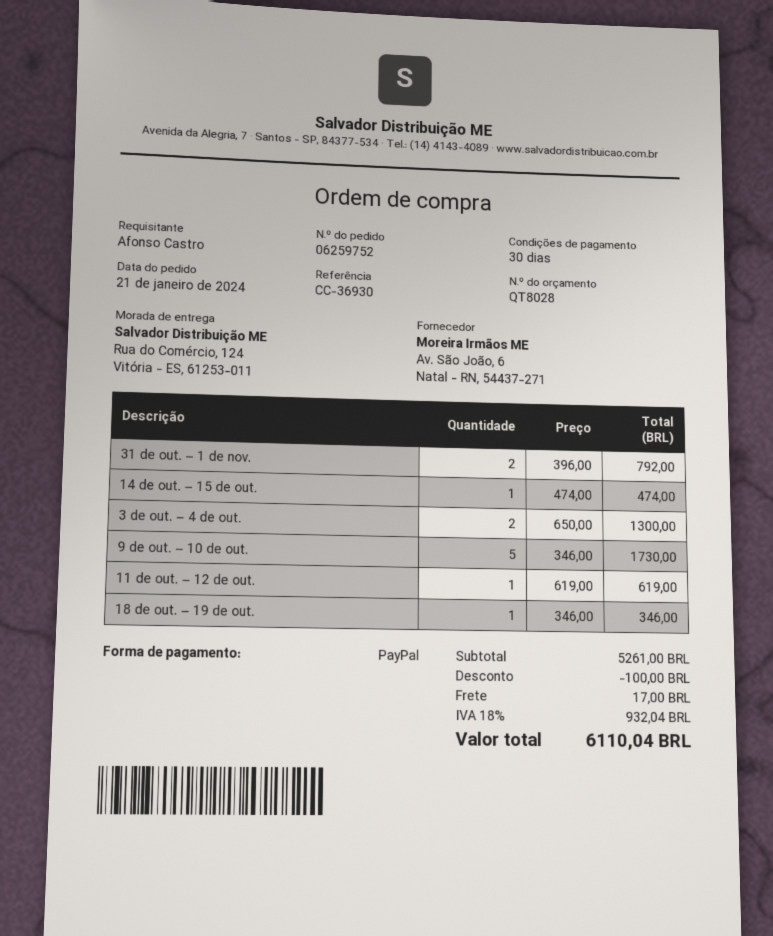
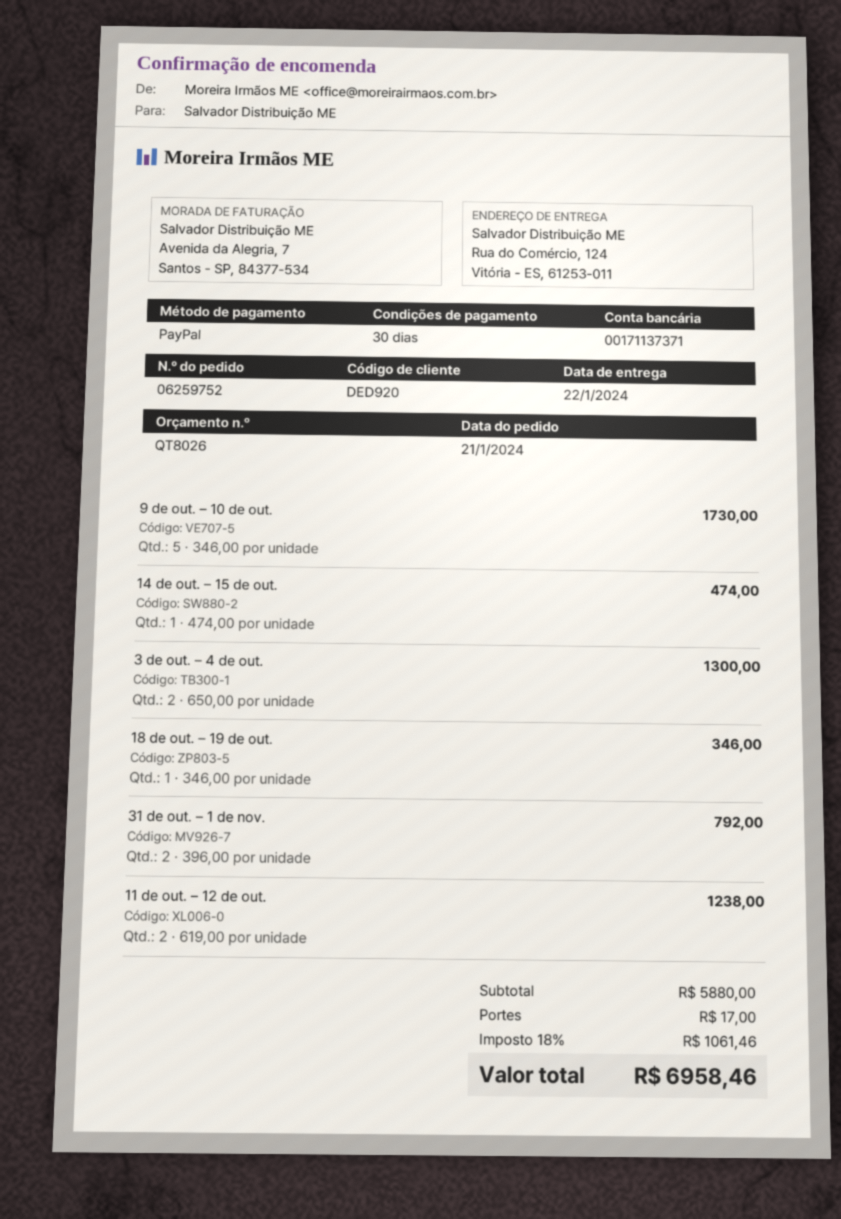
quote number: QT8028 -> QT8026
11 de out. – 12 de out.: 1 x 619.00 = 619.00 -> 2 x 619.00 = 1238.00
subtotal: 5261.00 -> 5880.00
discount: 100.00 -> none
tax: 18% = 932.04 -> 18% = 1061.46
total: 6110.04 -> 6958.46

